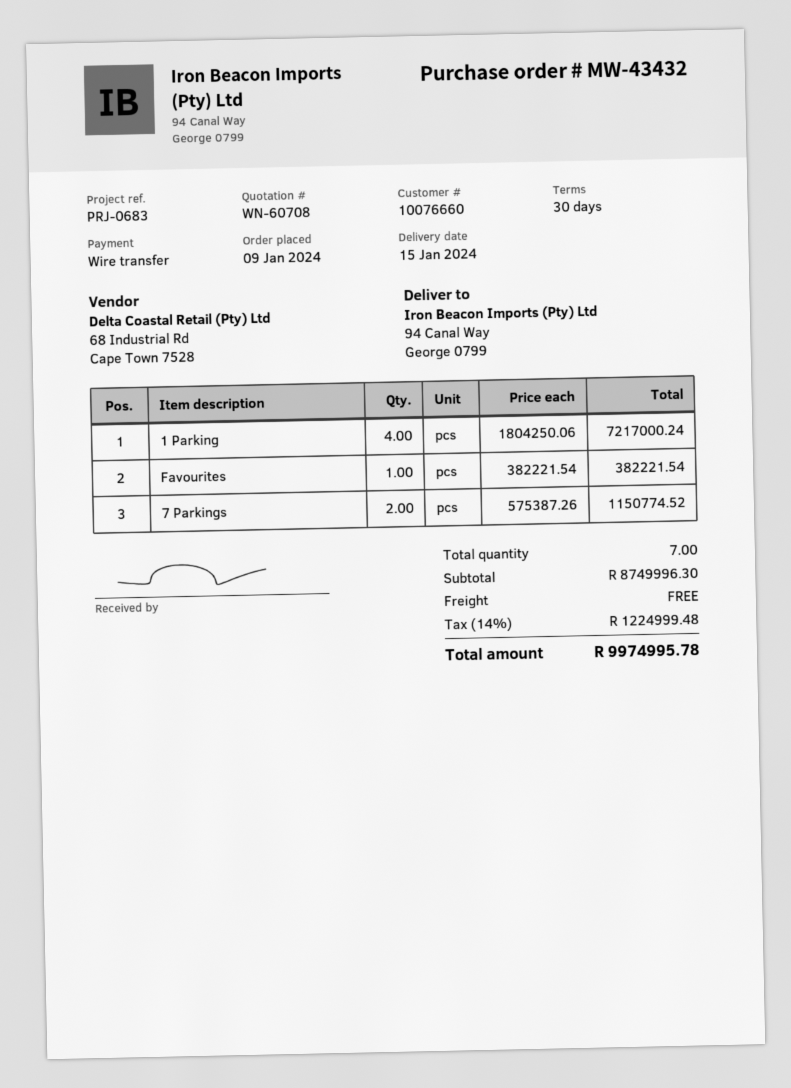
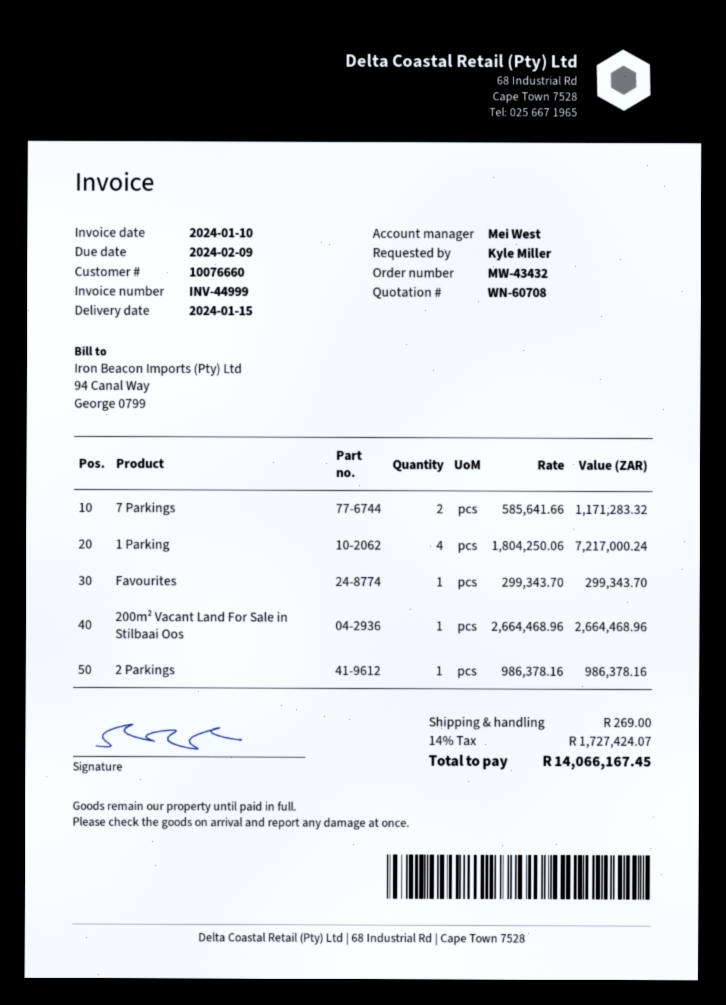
Favourites: 1 x 382221.54 = 382221.54 -> 1 x 299343.70 = 299343.70
7 Parkings: 2 x 575387.26 = 1150774.52 -> 2 x 585641.66 = 1171283.32
200m² Vacant Land For Sale in Stilbaai Oos: none -> 1 x 2664468.96 = 2664468.96
2 Parkings: none -> 1 x 986378.16 = 986378.16
shipping: 0.00 -> 269.00
tax: 14% = 1224999.48 -> 14% = 1727424.07
total: 9974995.78 -> 14066167.45

